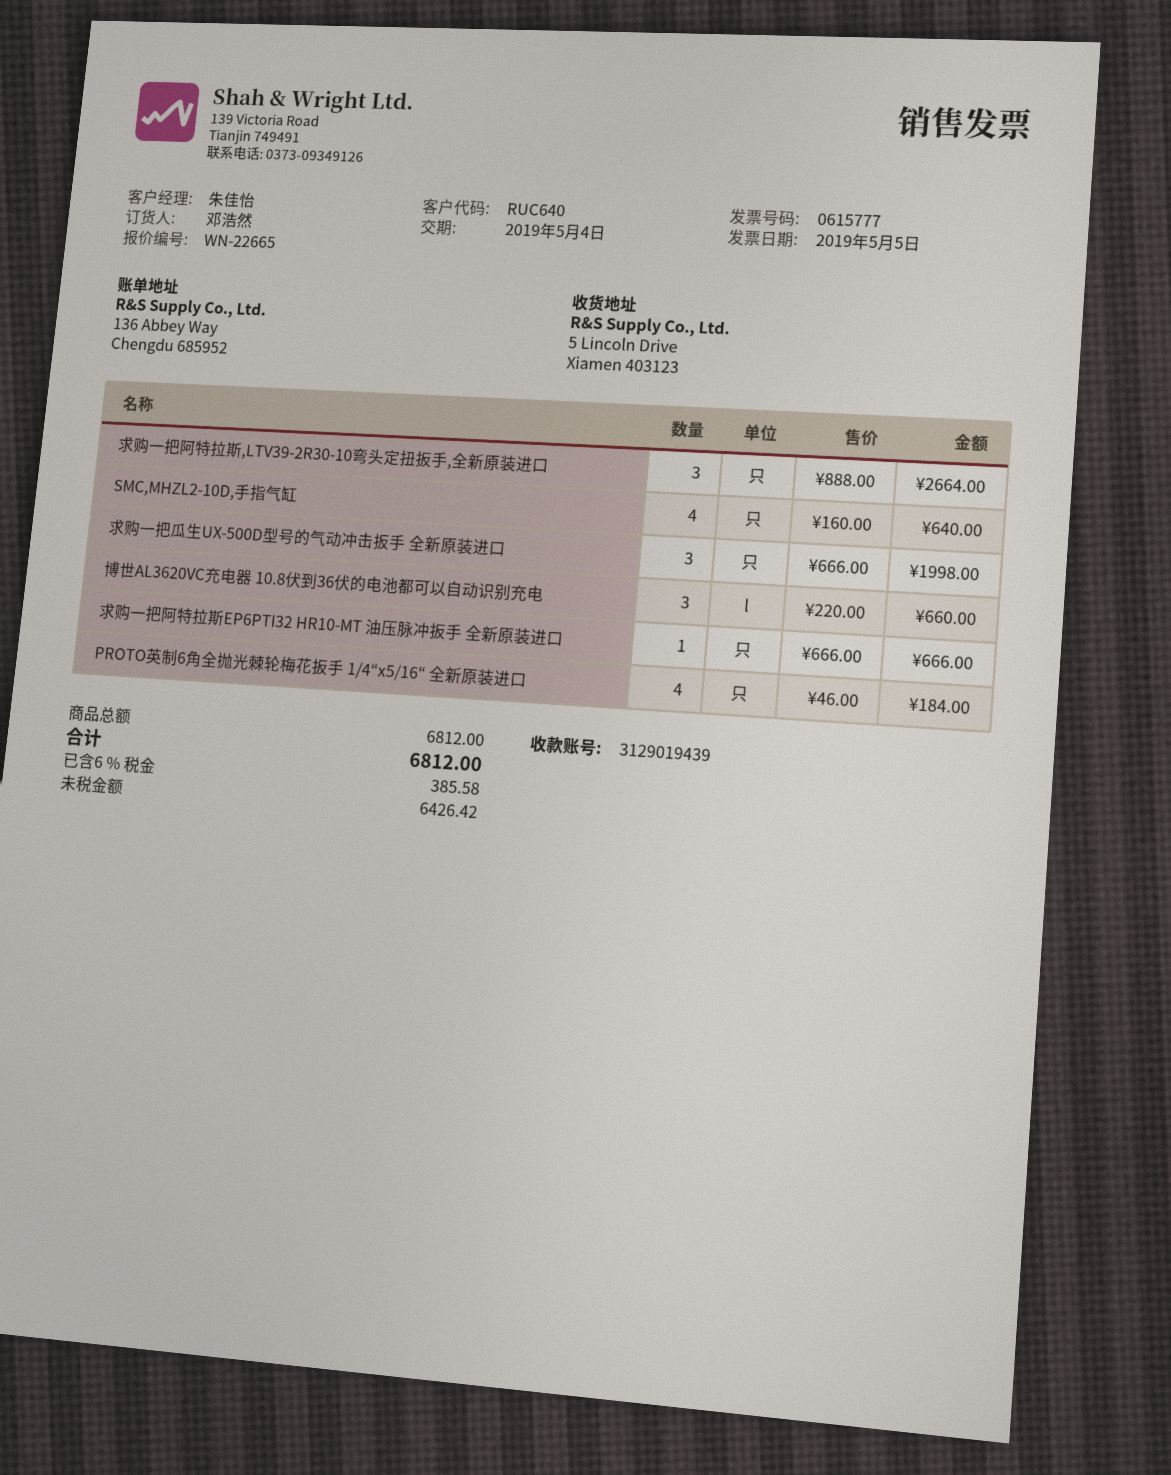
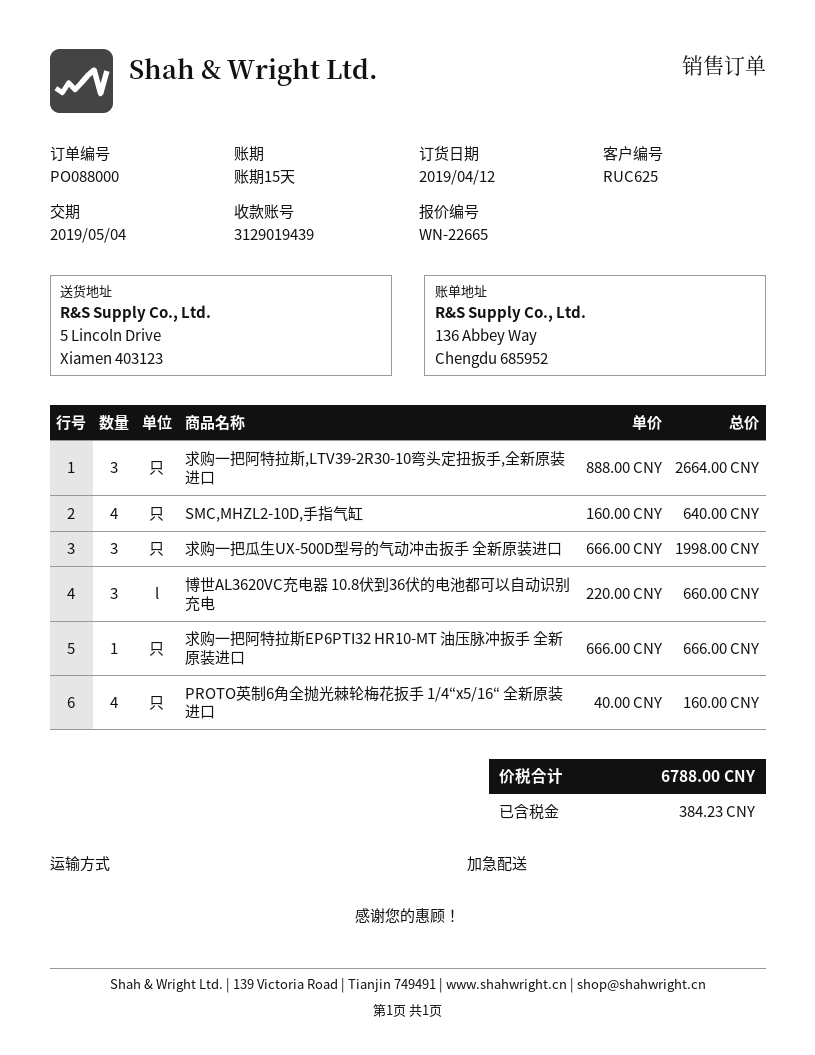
customer number: RUC640 -> RUC625
PROTO英制6角全抛光棘轮梅花扳手 1/4“x5/16“ 全新原装进口: 4 x 46.00 = 184.00 -> 4 x 40.00 = 160.00
tax: 385.58 -> 384.23
total: 6812.00 -> 6788.00

